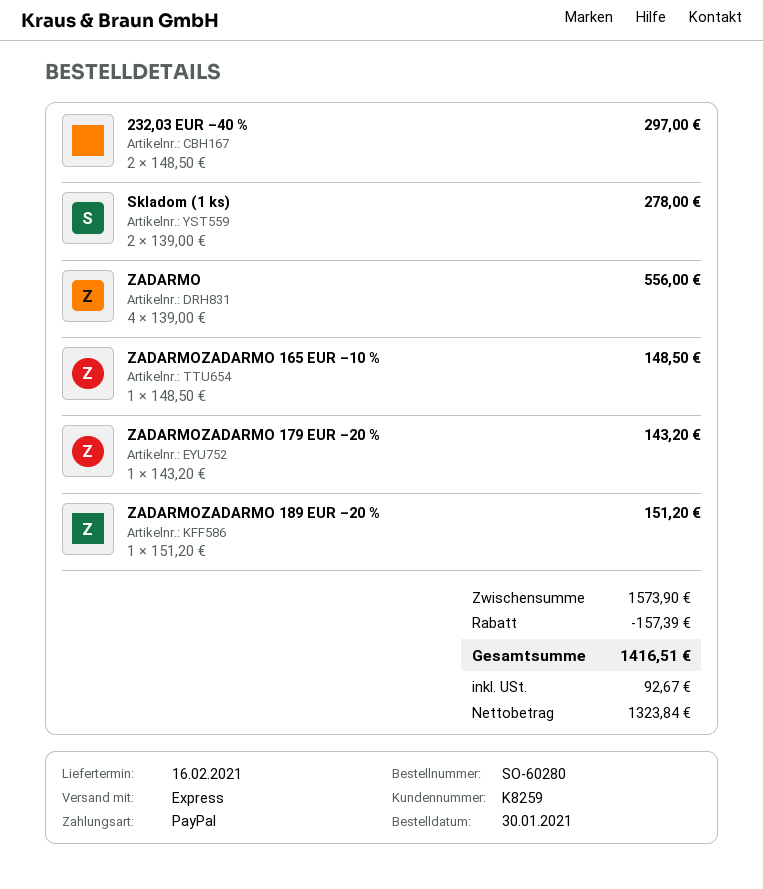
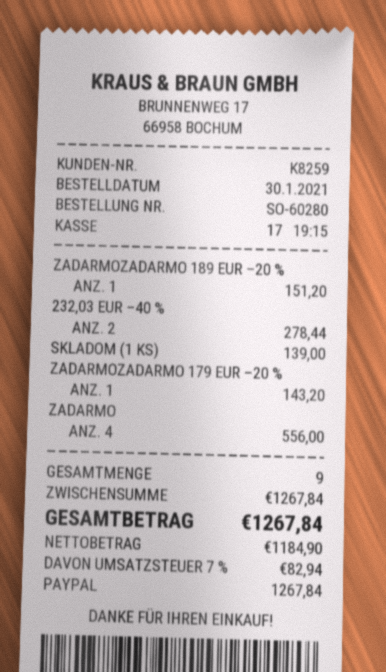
232,03 EUR –40 %: 2 for 297.00 -> 2 for 278.44
Skladom (1 ks): 2 for 278.00 -> 1 for 139.00
ZADARMOZADARMO 165 EUR –10 %: 1 for 148.50 -> none
subtotal: 1573.90 -> 1267.84
discount: 157.39 -> none
net: 1323.84 -> 1184.90
tax: 92.67 -> 82.94
total: 1416.51 -> 1267.84

